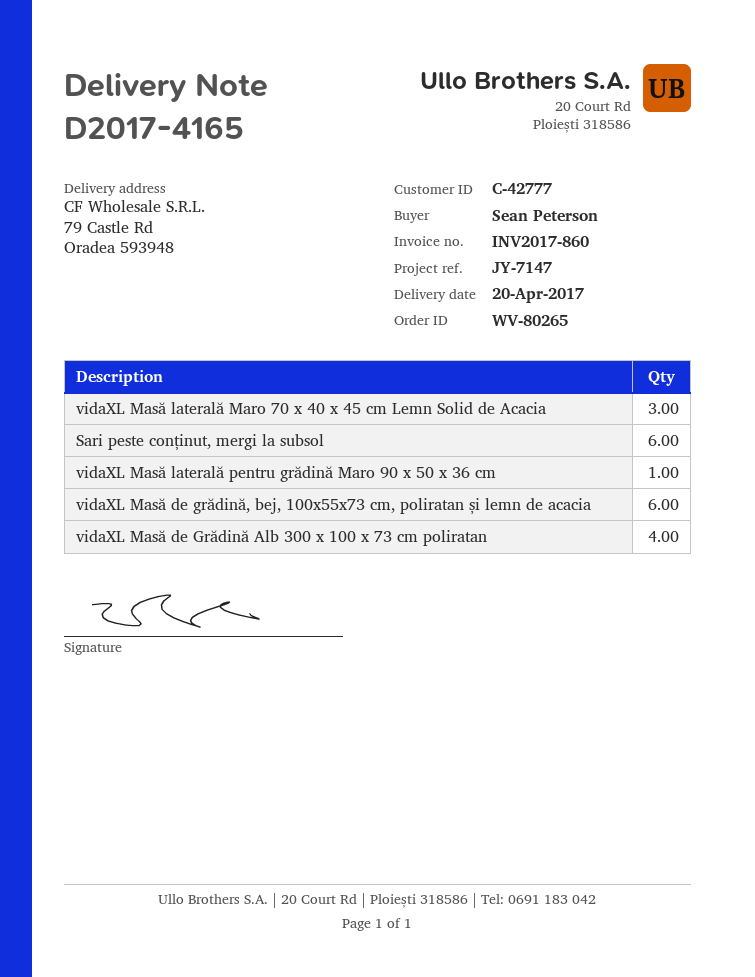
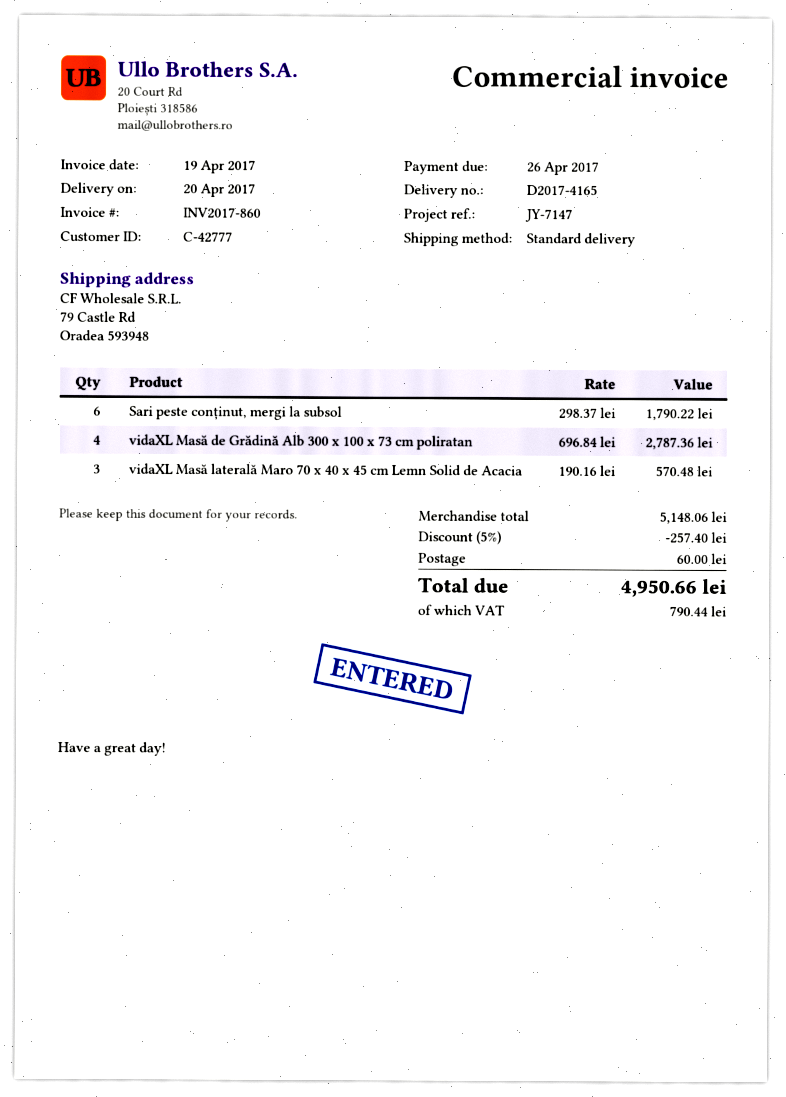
vidaXL Masă laterală pentru grădină Maro 90 x 50 x 36 cm: 1 -> none
vidaXL Masă de grădină, bej, 100x55x73 cm, poliratan și lemn de acacia: 6 -> none

